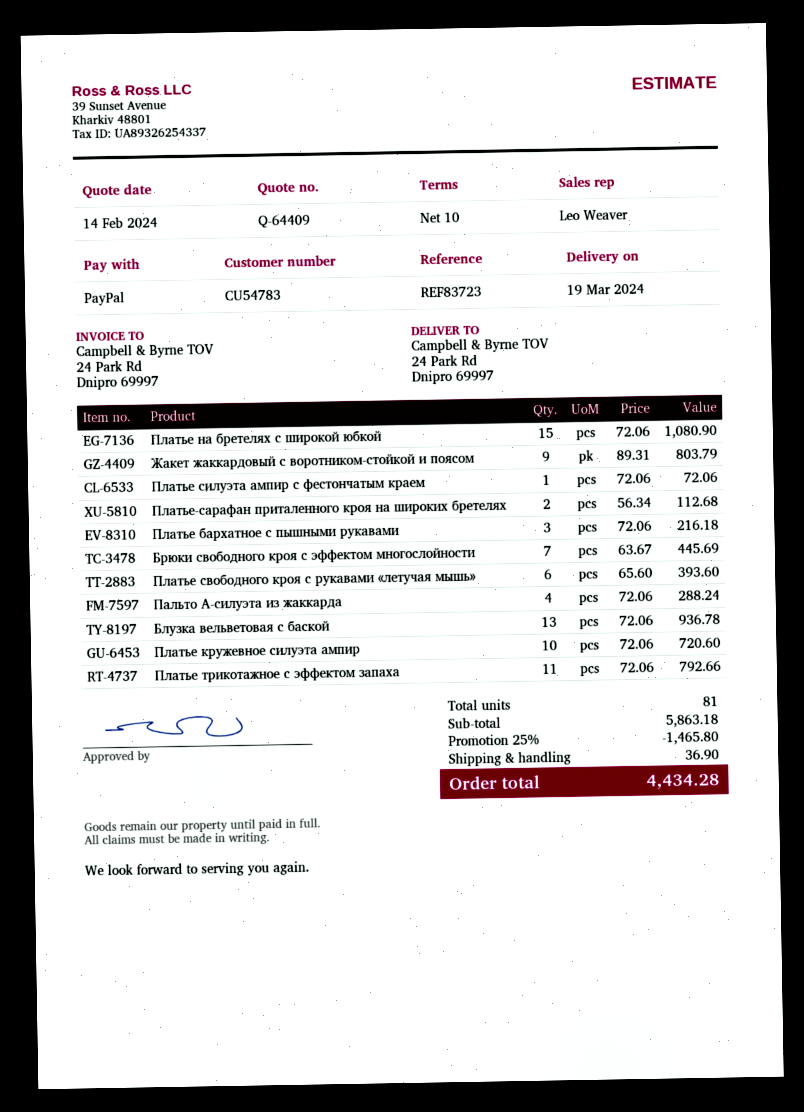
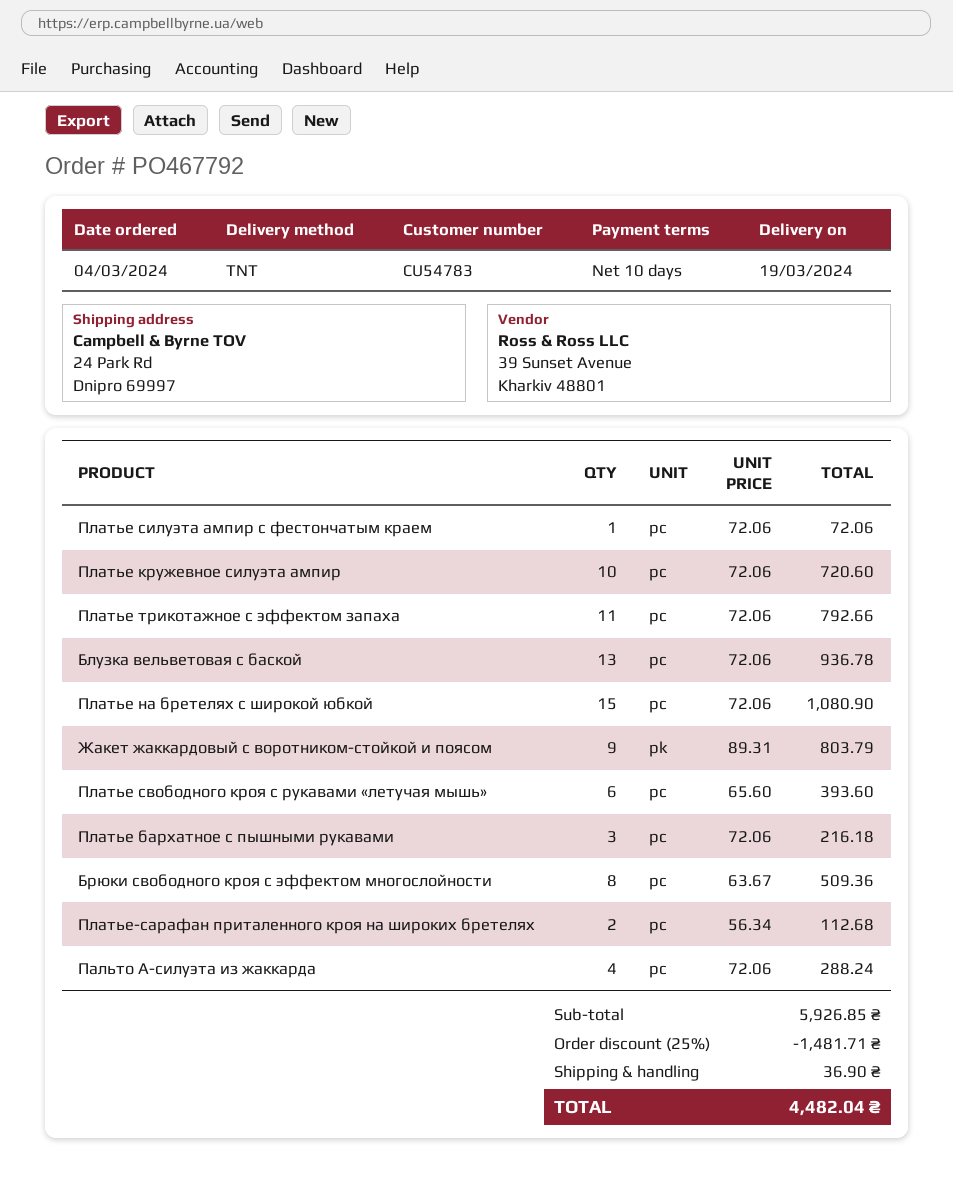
Брюки свободного кроя с эффектом многослойности: 7 x 63.67 = 445.69 -> 8 x 63.67 = 509.36
subtotal: 5863.18 -> 5926.85
discount: 25% = 1465.80 -> 25% = 1481.71
total: 4434.28 -> 4482.04

